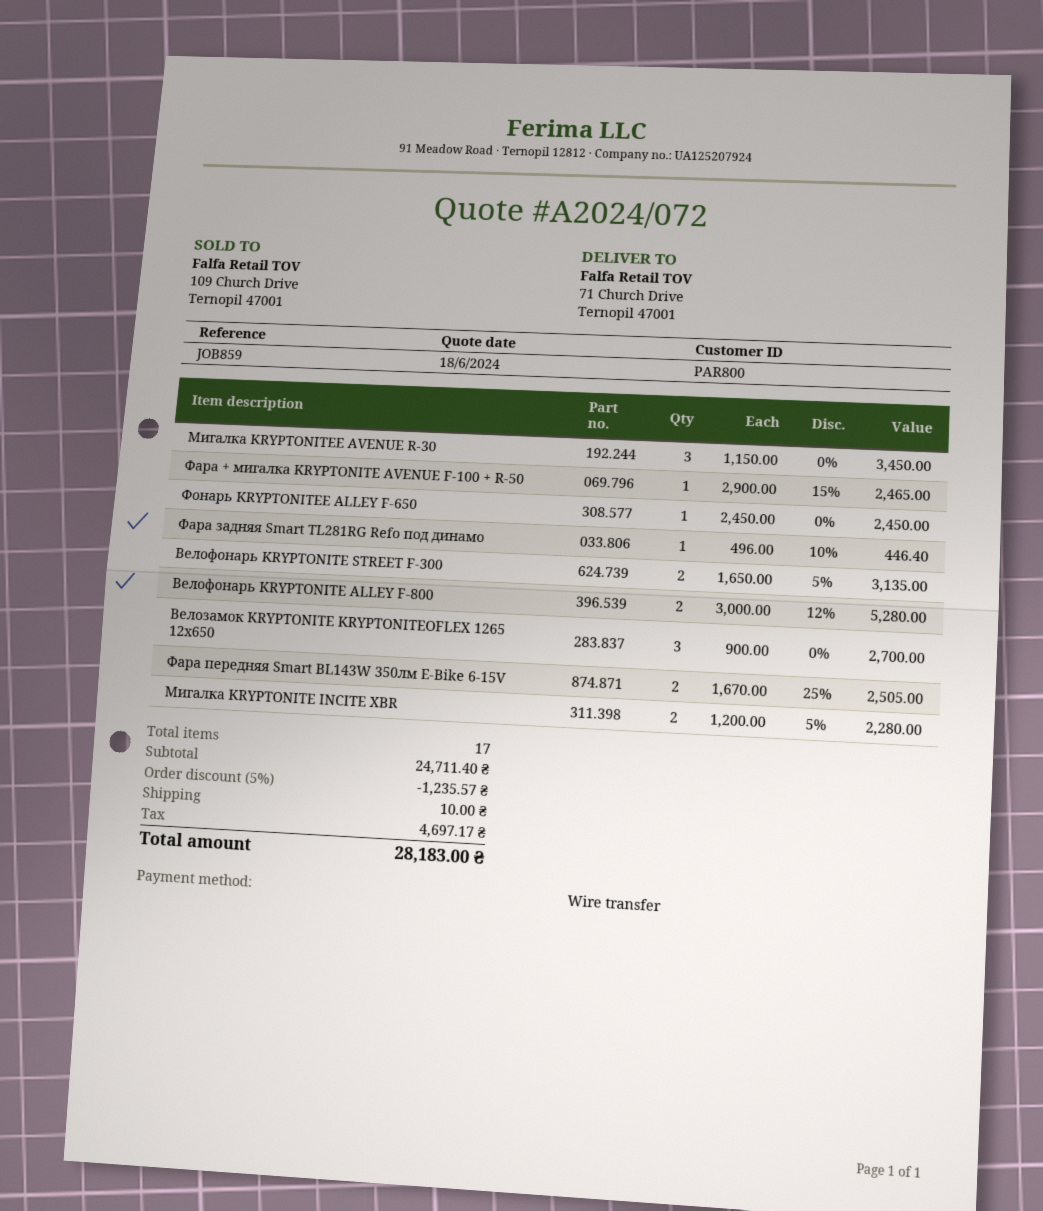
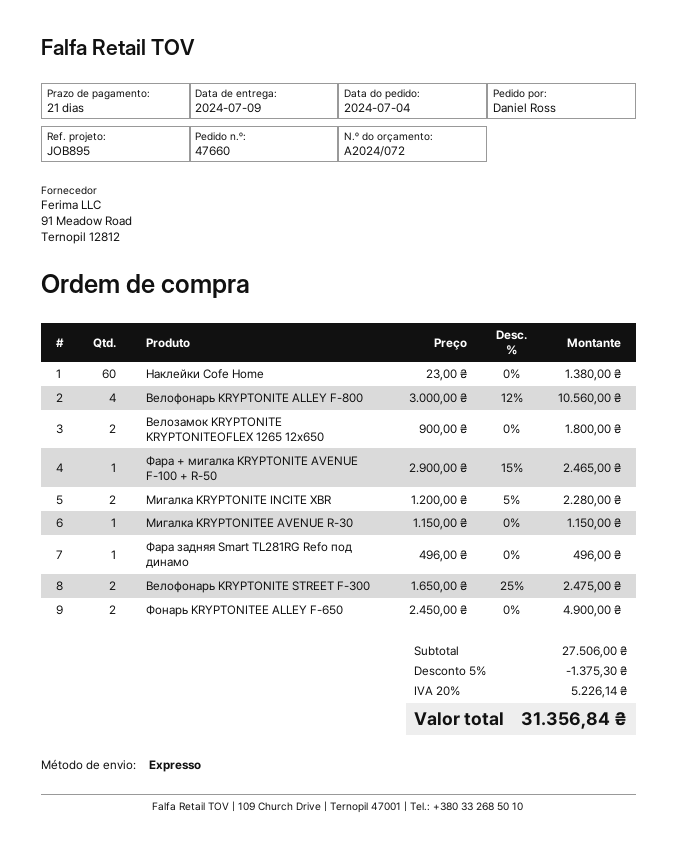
reference: JOB859 -> JOB895
Мигалка KRYPTONITEE AVENUE R-30: 3 x 1150.00 = 3450.00 -> 1 x 1150.00 = 1150.00
Фонарь KRYPTONITEE ALLEY F-650: 1 x 2450.00 = 2450.00 -> 2 x 2450.00 = 4900.00
Фара задняя Smart TL281RG Refo под динамо: 1 x 496.00 - 10% = 446.40 -> 1 x 496.00 = 496.00
Велофонарь KRYPTONITE STREET F-300: 2 x 1650.00 - 5% = 3135.00 -> 2 x 1650.00 - 25% = 2475.00
Велофонарь KRYPTONITE ALLEY F-800: 2 x 3000.00 - 12% = 5280.00 -> 4 x 3000.00 - 12% = 10560.00
Велозамок KRYPTONITE KRYPTONITEOFLEX 1265 12x650: 3 x 900.00 = 2700.00 -> 2 x 900.00 = 1800.00
Фара передняя Smart BL143W 350лм E-Bike 6-15V: 2 x 1670.00 - 25% = 2505.00 -> none
Наклейки Cofe Home: none -> 60 x 23.00 = 1380.00
subtotal: 24711.40 -> 27506.00
discount: 5% = 1235.57 -> 5% = 1375.30
shipping: 10.00 -> none
tax: 4697.17 -> 5226.14
total: 28183.00 -> 31356.84

